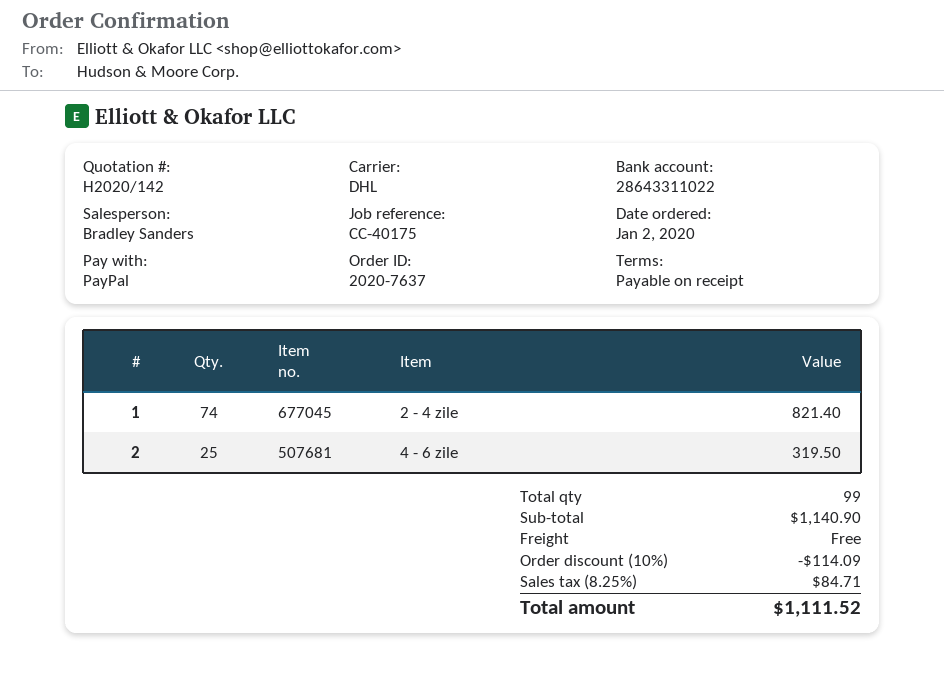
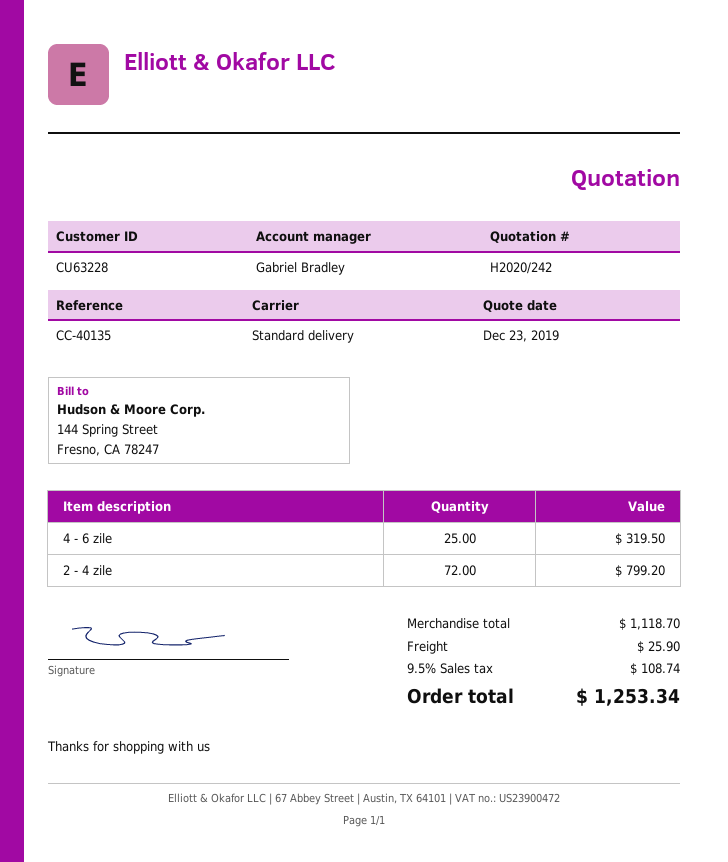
quote number: H2020/142 -> H2020/242
reference: CC-40175 -> CC-40135
sales rep: Bradley Sanders -> Gabriel Bradley
shipping method: DHL -> standard
2 - 4 zile: 74 for 821.40 -> 72 for 799.20
subtotal: 1140.90 -> 1118.70
discount: 10% = 114.09 -> none
shipping: 0.00 -> 25.90
tax: 8.25% = 84.71 -> 9.5% = 108.74
total: 1111.52 -> 1253.34

